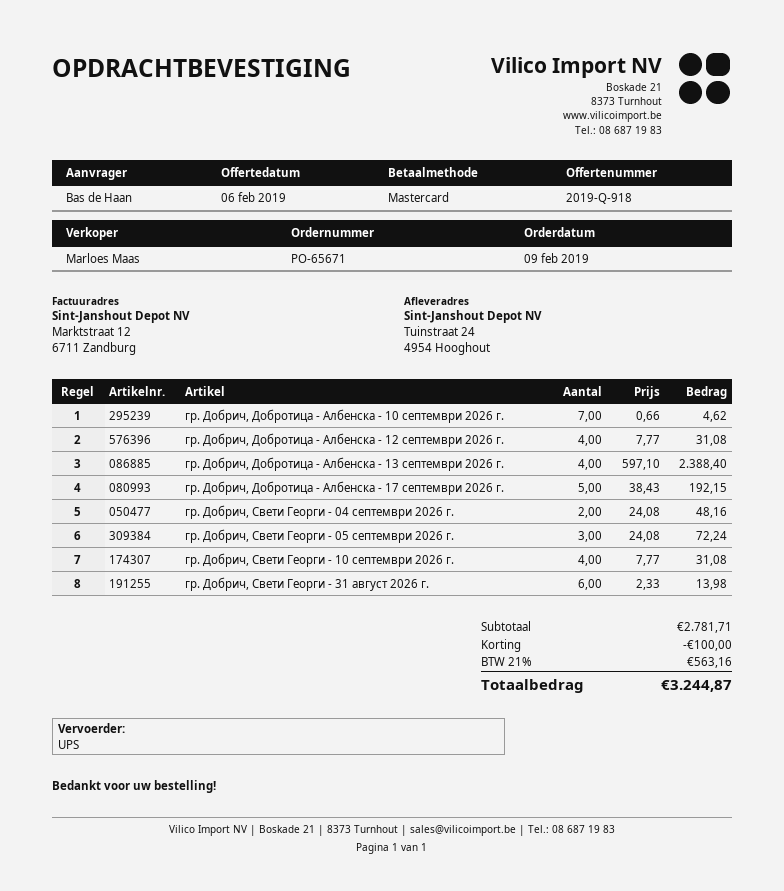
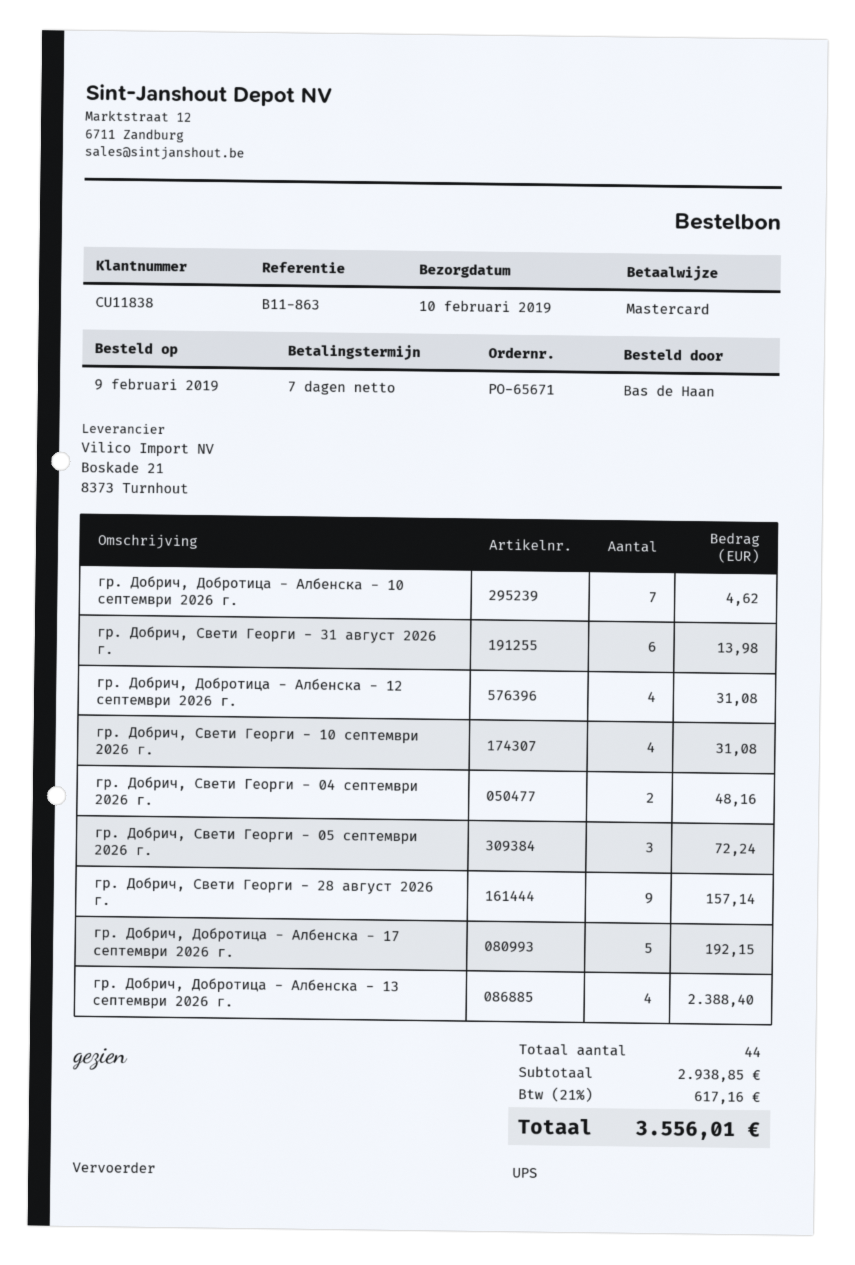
гр. Добрич, Свети Георги - 28 август 2026 г.: none -> 9 for 157.14
subtotal: 2781.71 -> 2938.85
discount: 100.00 -> none
tax: 21% = 563.16 -> 21% = 617.16
total: 3244.87 -> 3556.01

